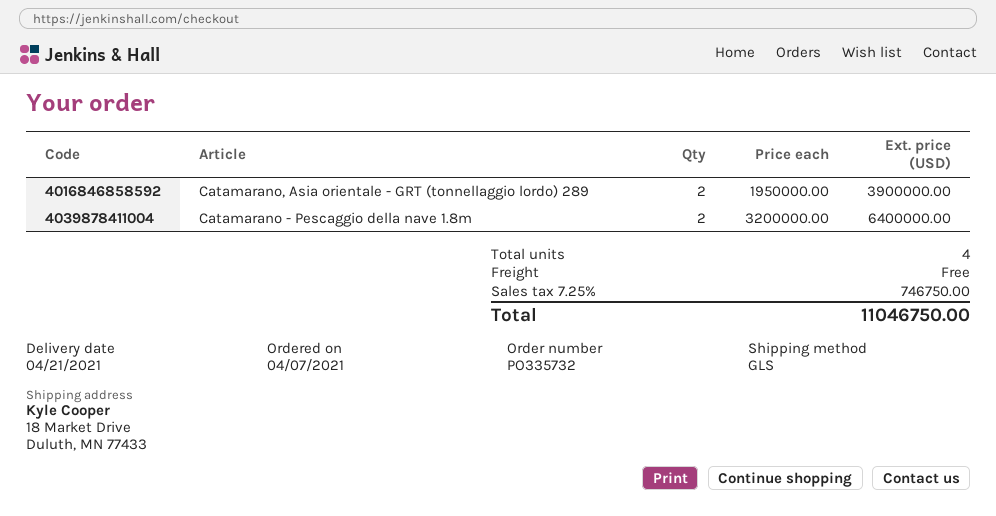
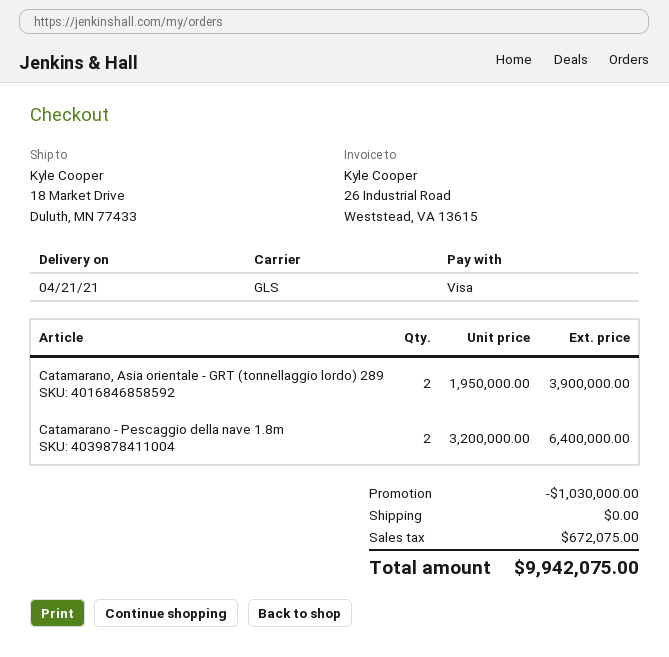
discount: none -> 1030000.00
tax: 746750.00 -> 672075.00
total: 11046750.00 -> 9942075.00

